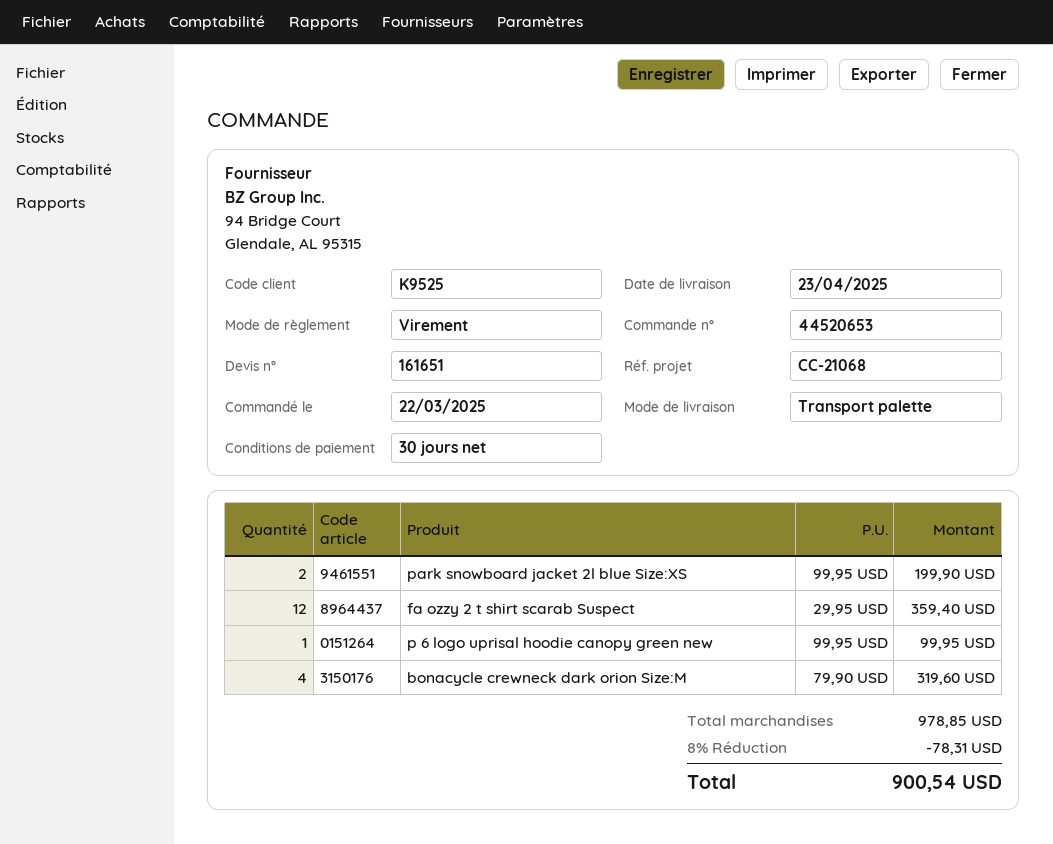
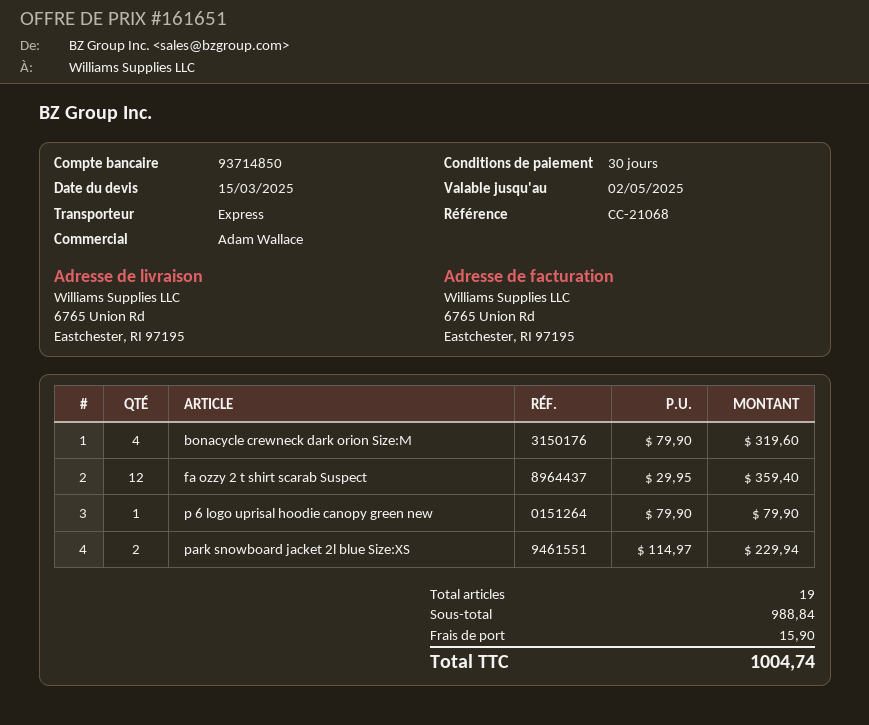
shipping method: pallet freight -> express
park snowboard jacket 2l blue Size:XS: 2 x 99.95 = 199.90 -> 2 x 114.97 = 229.94
p 6 logo uprisal hoodie canopy green new: 1 x 99.95 = 99.95 -> 1 x 79.90 = 79.90
subtotal: 978.85 -> 988.84
discount: 8% = 78.31 -> none
shipping: none -> 15.90
total: 900.54 -> 1004.74

